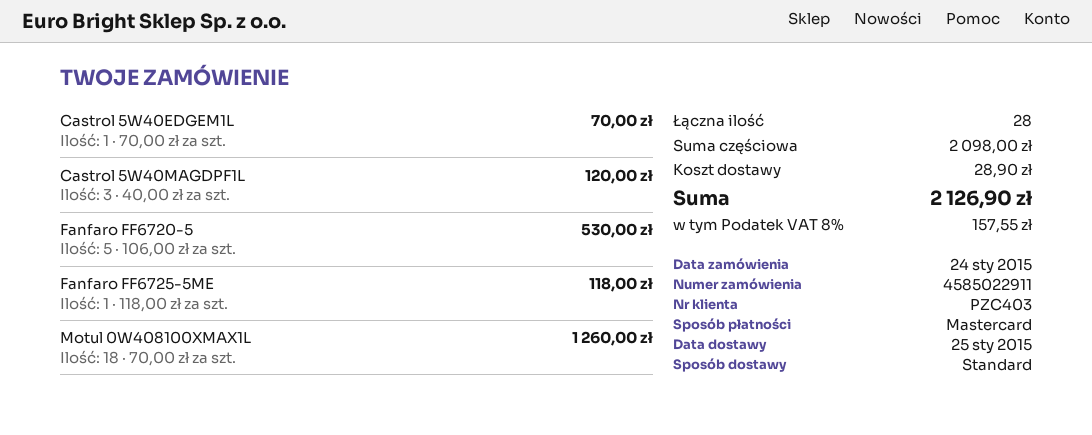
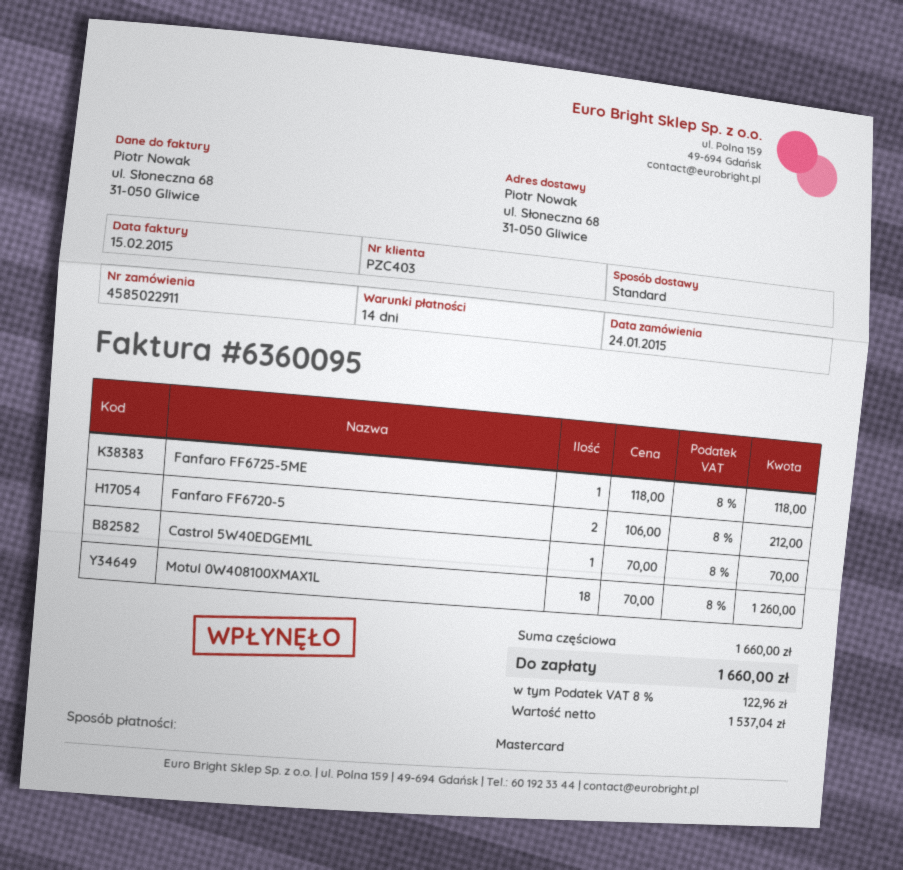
Castrol 5W40MAGDPF1L: 3 x 40.00 = 120.00 -> none
Fanfaro FF6720-5: 5 x 106.00 = 530.00 -> 2 x 106.00 = 212.00
subtotal: 2098.00 -> 1660.00
shipping: 28.90 -> none
tax: 8% = 157.55 -> 8% = 122.96
total: 2126.90 -> 1660.00

